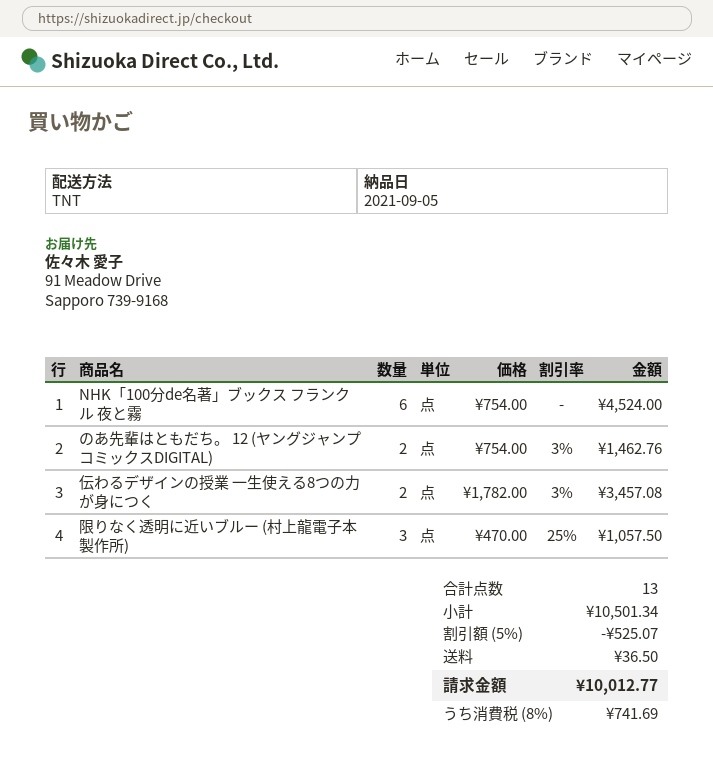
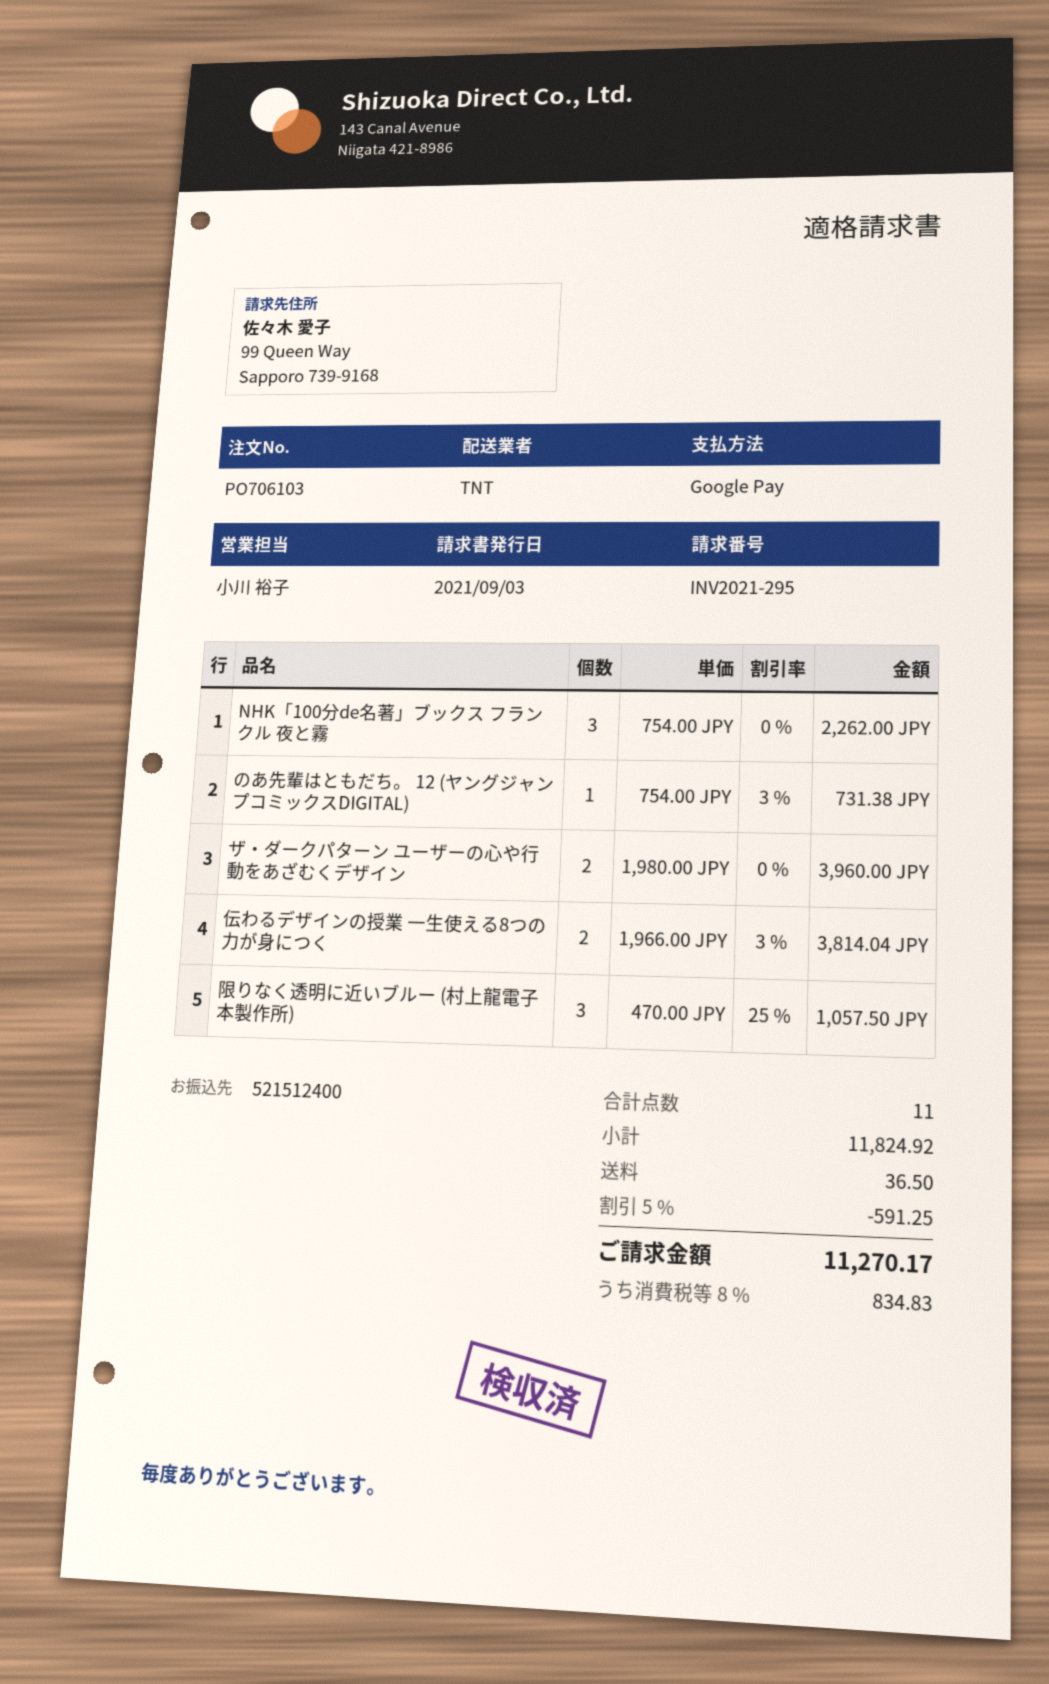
NHK「100分de名著」ブックス フランクル 夜と霧: 6 x 754.00 = 4524.00 -> 3 x 754.00 = 2262.00
のあ先輩はともだち。 12 (ヤングジャンプコミックスDIGITAL): 2 x 754.00 - 3% = 1462.76 -> 1 x 754.00 - 3% = 731.38
伝わるデザインの授業 一生使える8つの力が身につく: 2 x 1782.00 - 3% = 3457.08 -> 2 x 1966.00 - 3% = 3814.04
ザ・ダークパターン ユーザーの心や行動をあざむくデザイン: none -> 2 x 1980.00 = 3960.00
total quantity: 13 -> 11
subtotal: 10501.34 -> 11824.92
discount: 5% = 525.07 -> 5% = 591.25
tax: 8% = 741.69 -> 8% = 834.83
total: 10012.77 -> 11270.17

